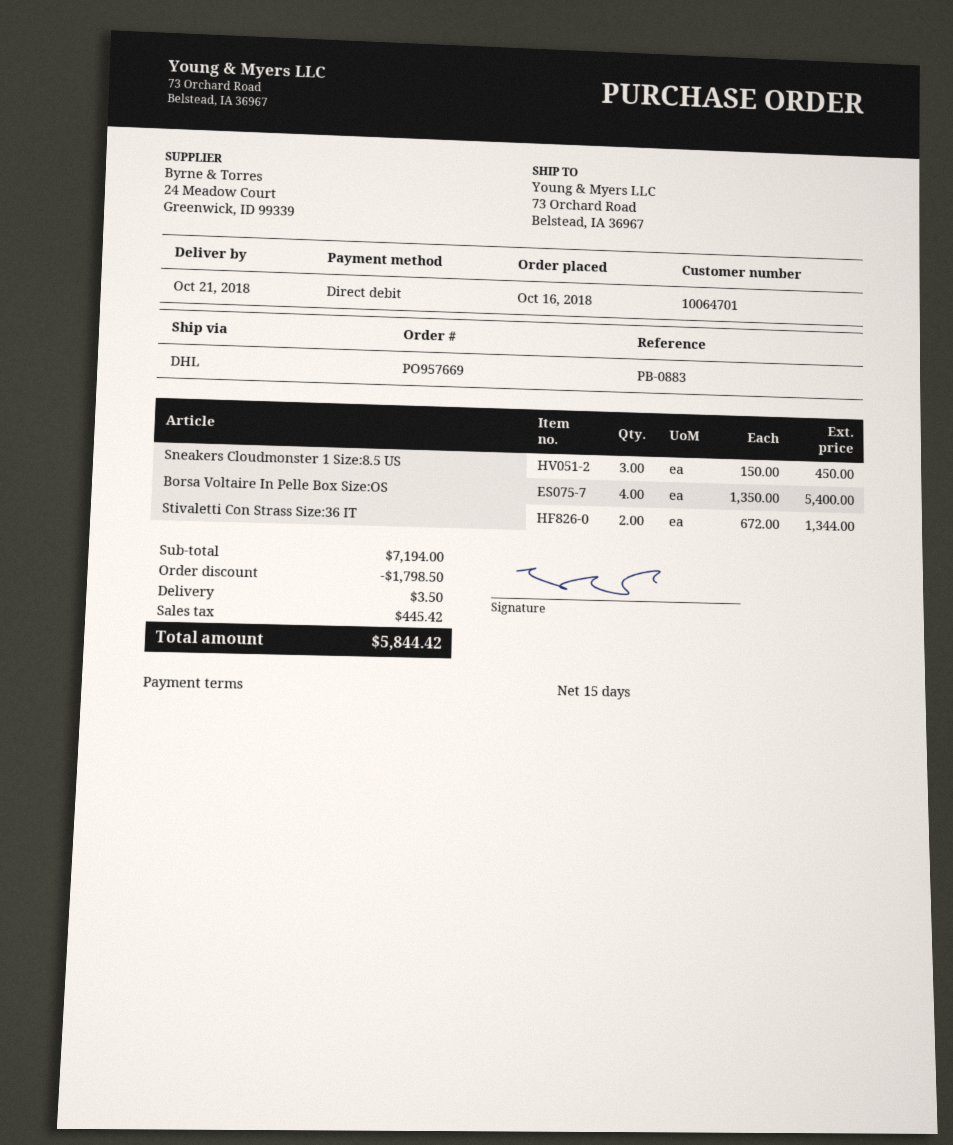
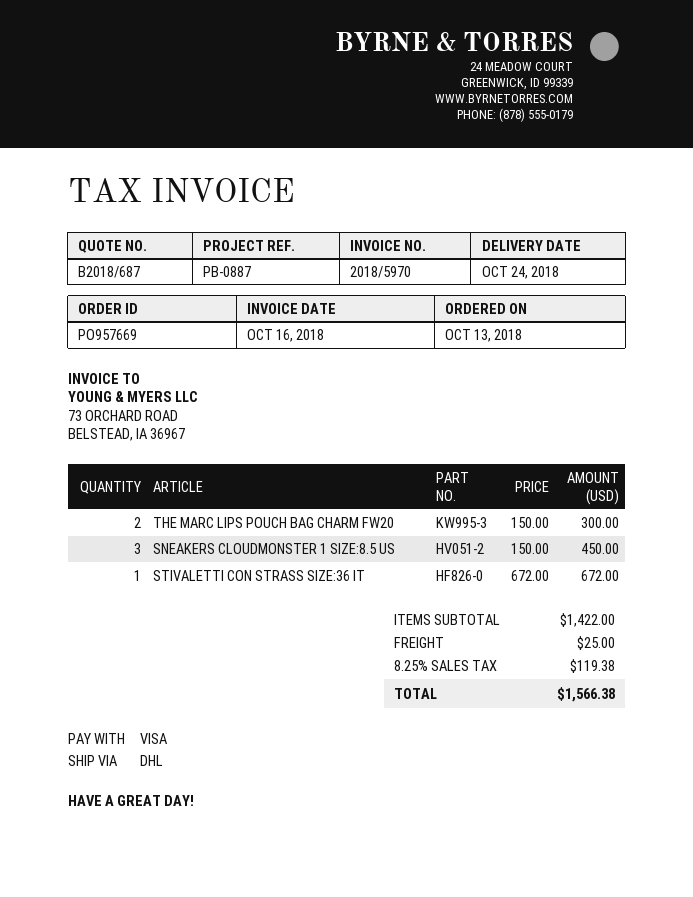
order date: 2018-10-16 -> 2018-10-13
delivery date: 2018-10-21 -> 2018-10-24
reference: PB-0883 -> PB-0887
payment method: direct debit -> Visa
Borsa Voltaire In Pelle Box Size:OS: 4 x 1350.00 = 5400.00 -> none
Stivaletti Con Strass Size:36 IT: 2 x 672.00 = 1344.00 -> 1 x 672.00 = 672.00
THE MARC LIPS POUCH BAG CHARM FW20: none -> 2 x 150.00 = 300.00
subtotal: 7194.00 -> 1422.00
discount: 1798.50 -> none
shipping: 3.50 -> 25.00
tax: 445.42 -> 119.38
total: 5844.42 -> 1566.38

